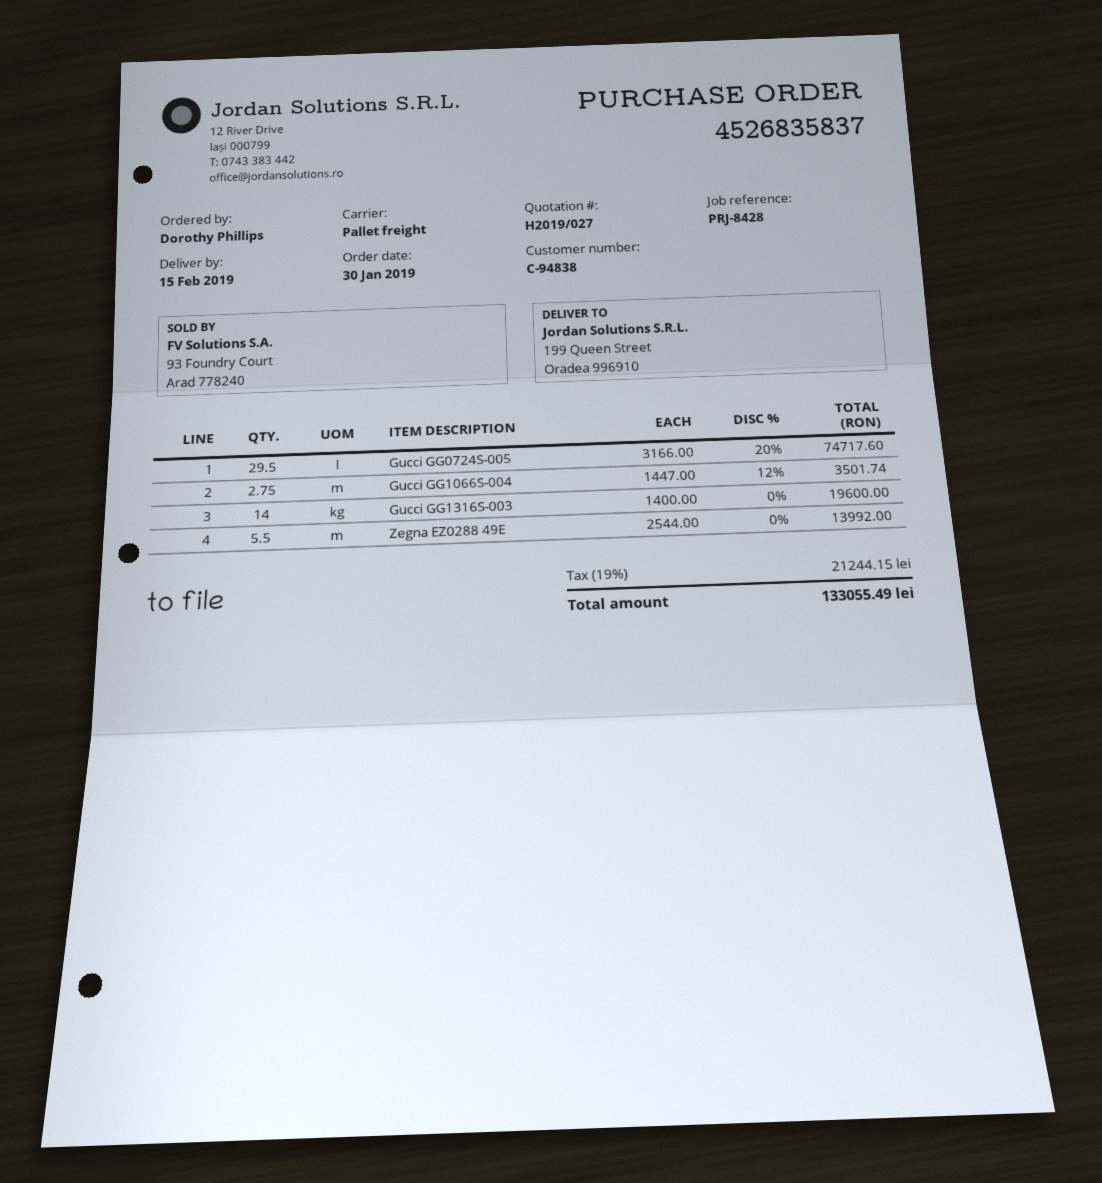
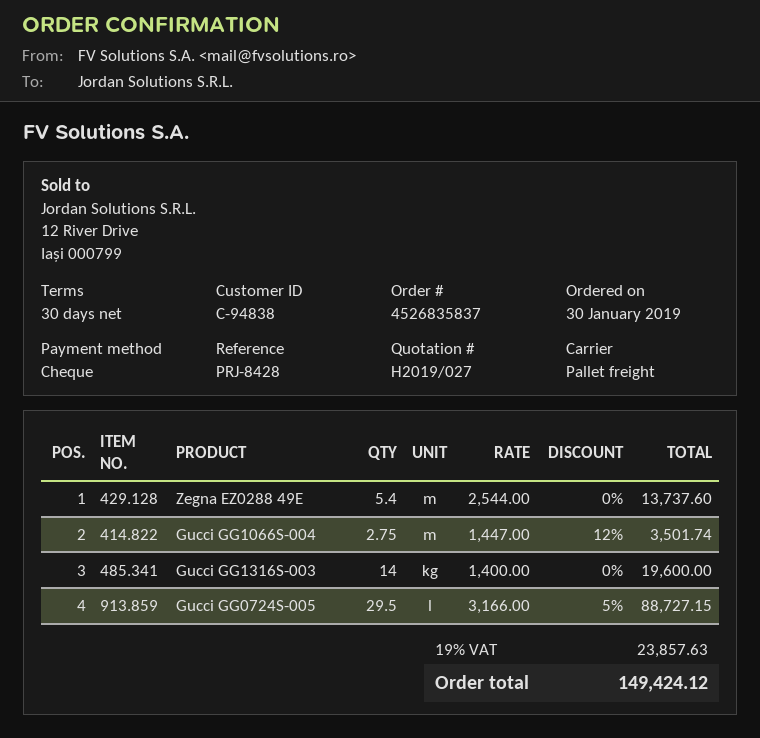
Gucci GG0724S-005: 29.5 x 3166.00 - 20% = 74717.60 -> 29.5 x 3166.00 - 5% = 88727.15
Zegna EZ0288 49E: 5.5 x 2544.00 = 13992.00 -> 5.4 x 2544.00 = 13737.60
tax: 19% = 21244.15 -> 19% = 23857.63
total: 133055.49 -> 149424.12

